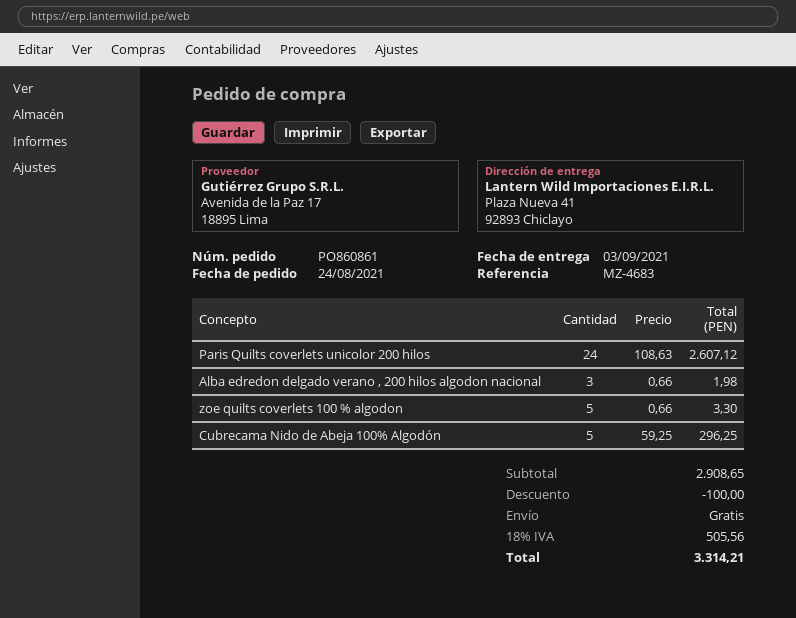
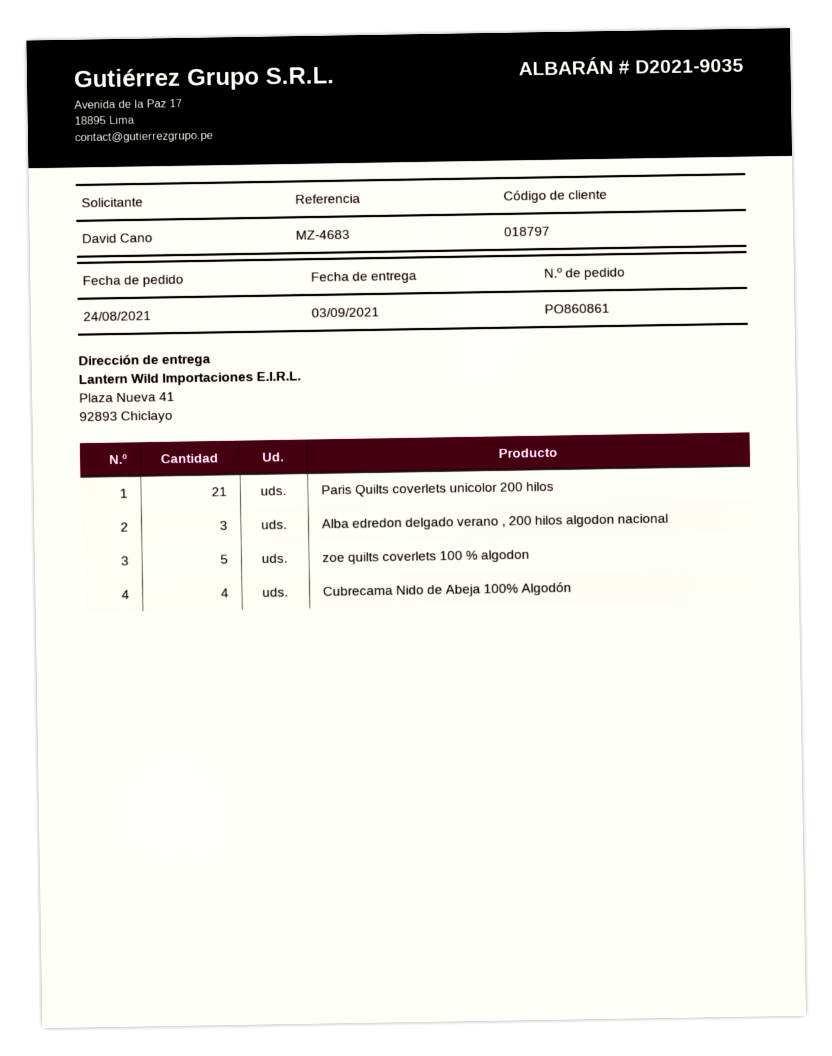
Paris Quilts coverlets unicolor 200 hilos: 24 -> 21
Cubrecama Nido de Abeja 100% Algodón: 5 -> 4

